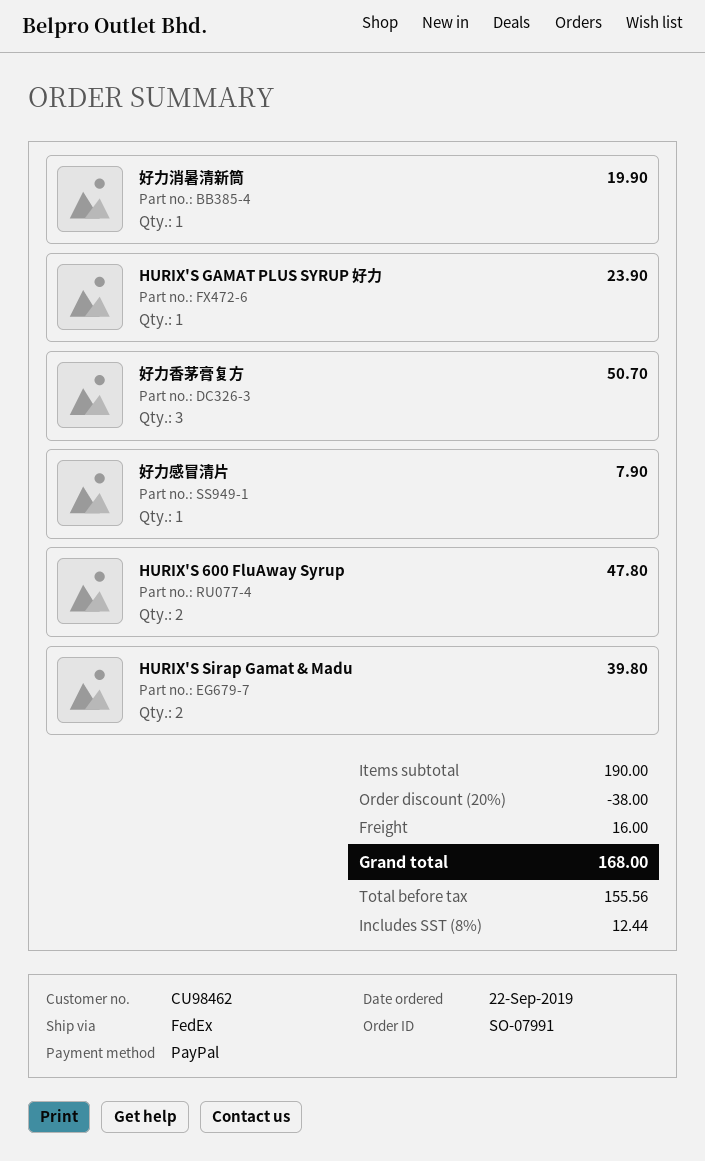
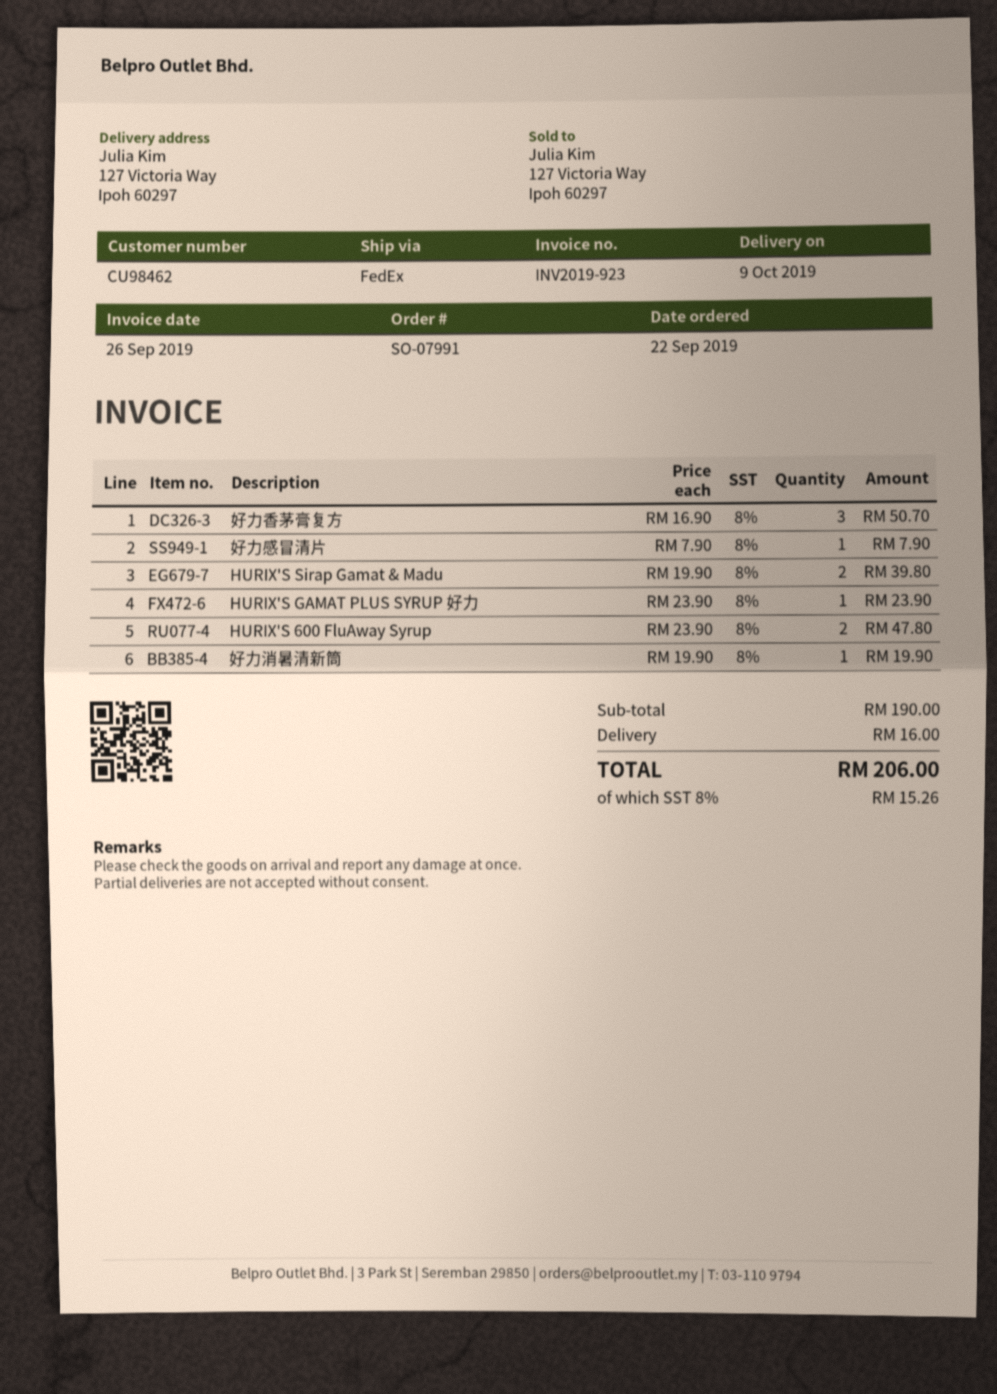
discount: 20% = 38.00 -> none
tax: 8% = 12.44 -> 8% = 15.26
total: 168.00 -> 206.00

